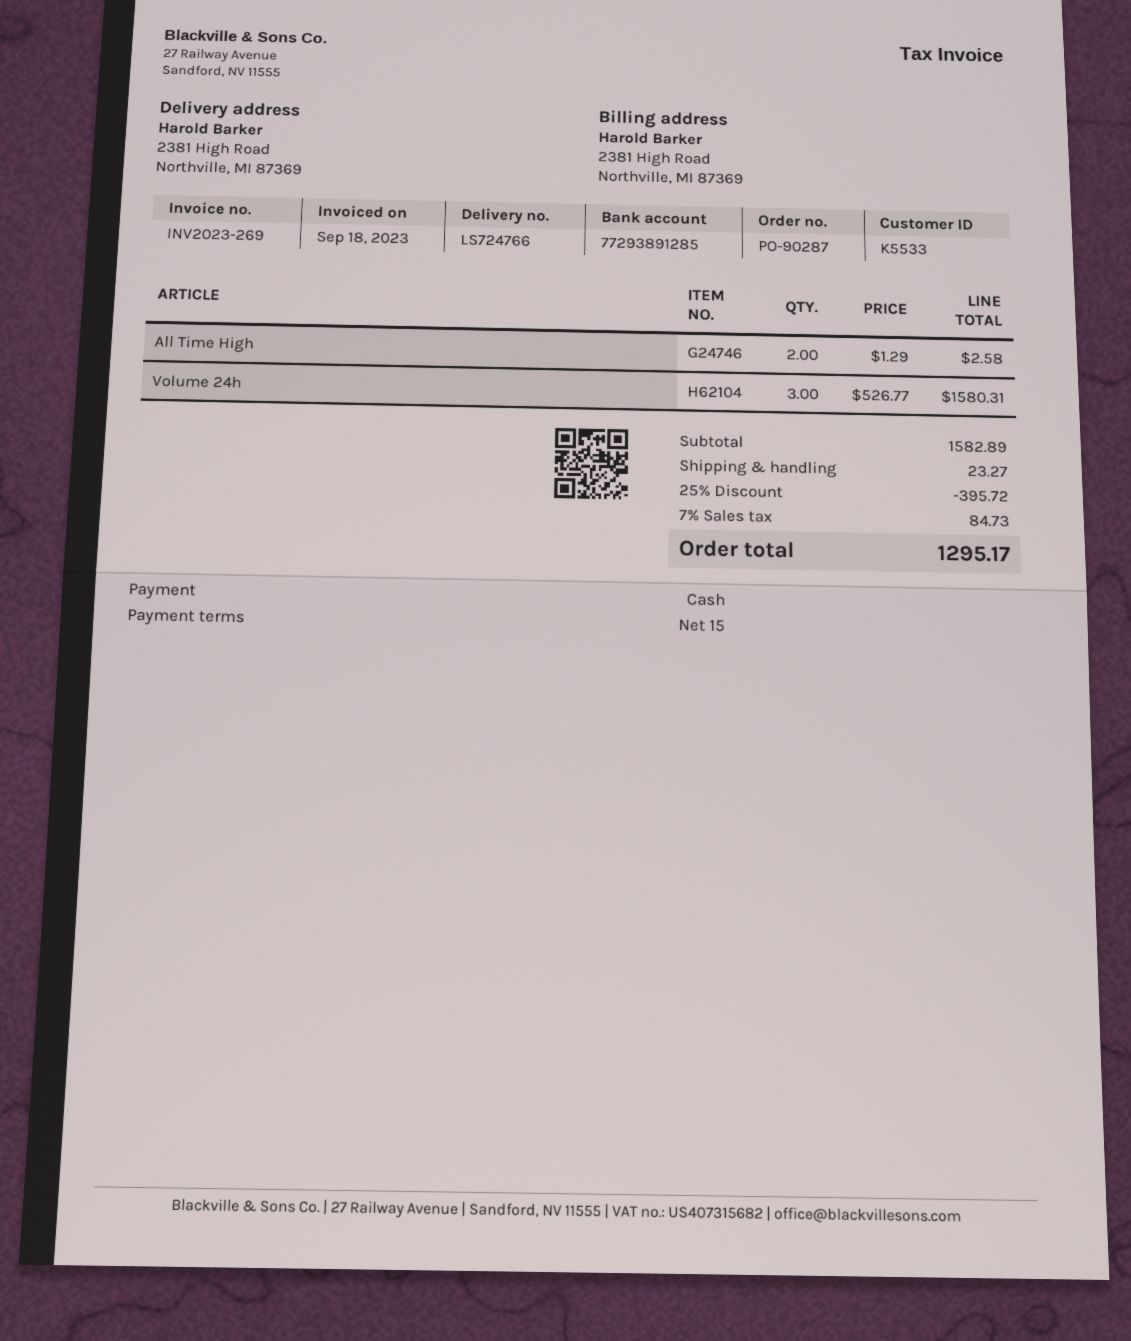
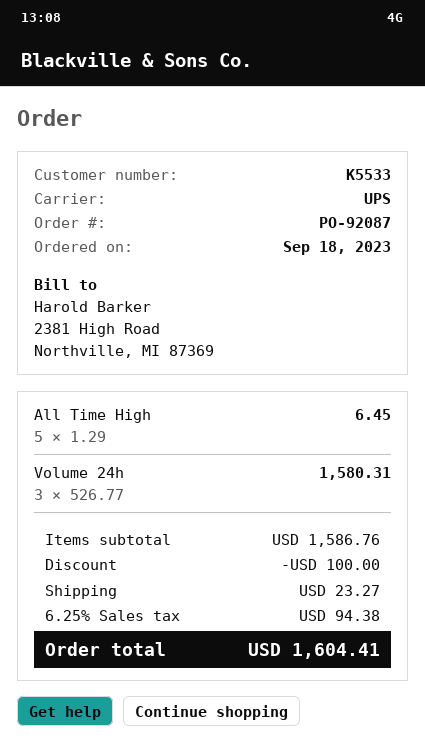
order number: PO-90287 -> PO-92087
All Time High: 2 x 1.29 = 2.58 -> 5 x 1.29 = 6.45
subtotal: 1582.89 -> 1586.76
discount: 395.72 -> 100.00
tax: 7% = 84.73 -> 6.25% = 94.38
total: 1295.17 -> 1604.41

